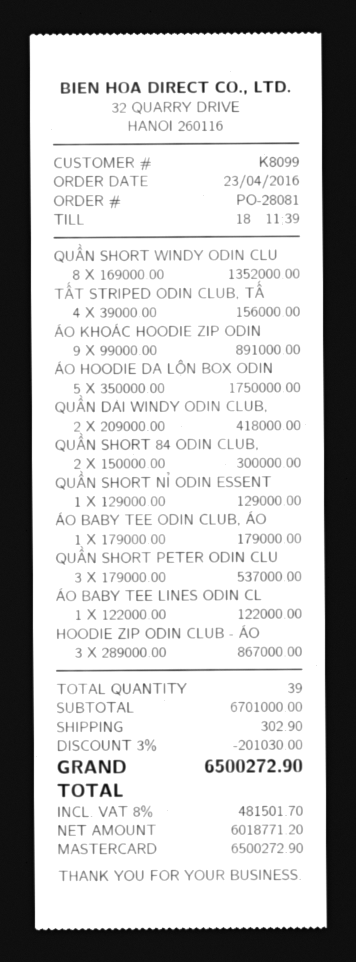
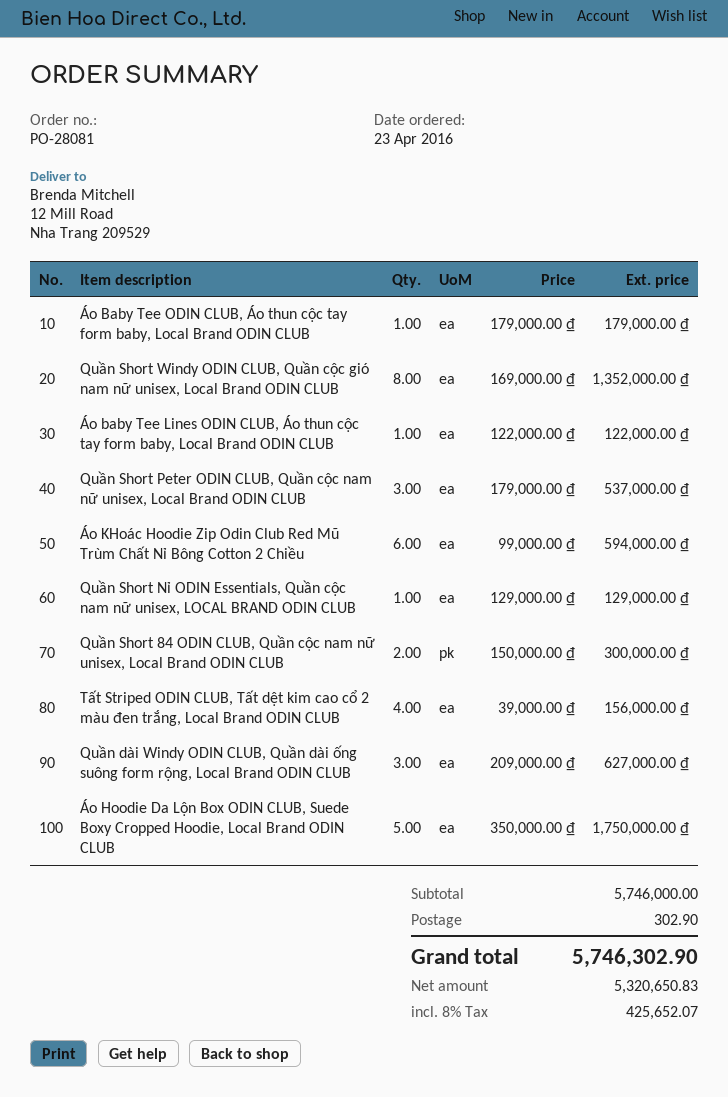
ÁO KHOÁC HOODIE ZIP ODIN: 9 x 99000.00 = 891000.00 -> 6 x 99000.00 = 594000.00
QUẦN DÀI WINDY ODIN CLUB,: 2 x 209000.00 = 418000.00 -> 3 x 209000.00 = 627000.00
HOODIE ZIP ODIN CLUB - ÁO: 3 x 289000.00 = 867000.00 -> none
subtotal: 6701000.00 -> 5746000.00
discount: 3% = 201030.00 -> none
net: 6018771.20 -> 5320650.83
tax: 8% = 481501.70 -> 8% = 425652.07
total: 6500272.90 -> 5746302.90

